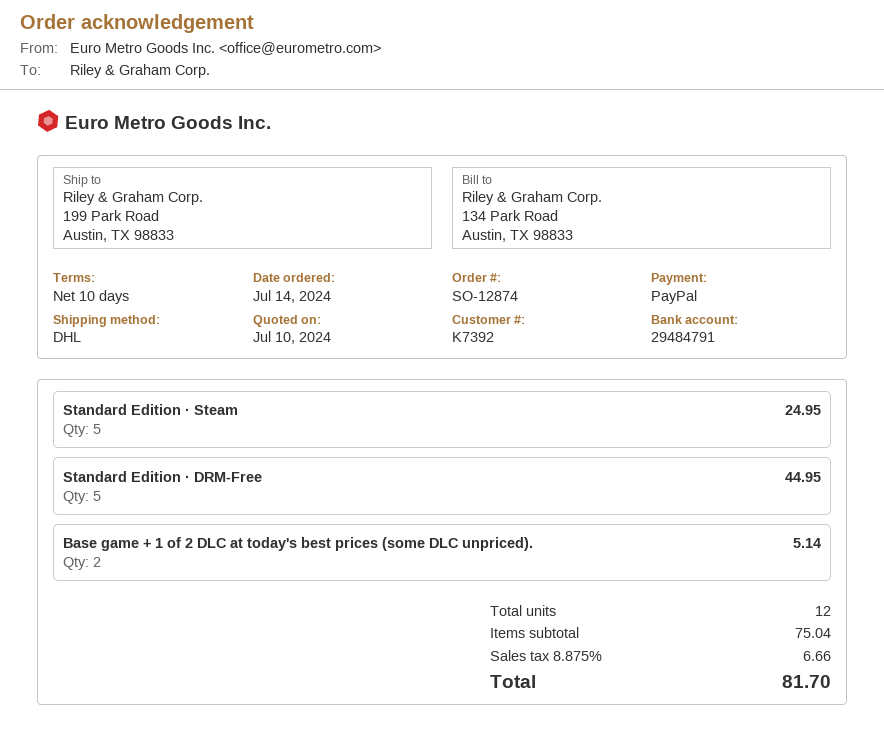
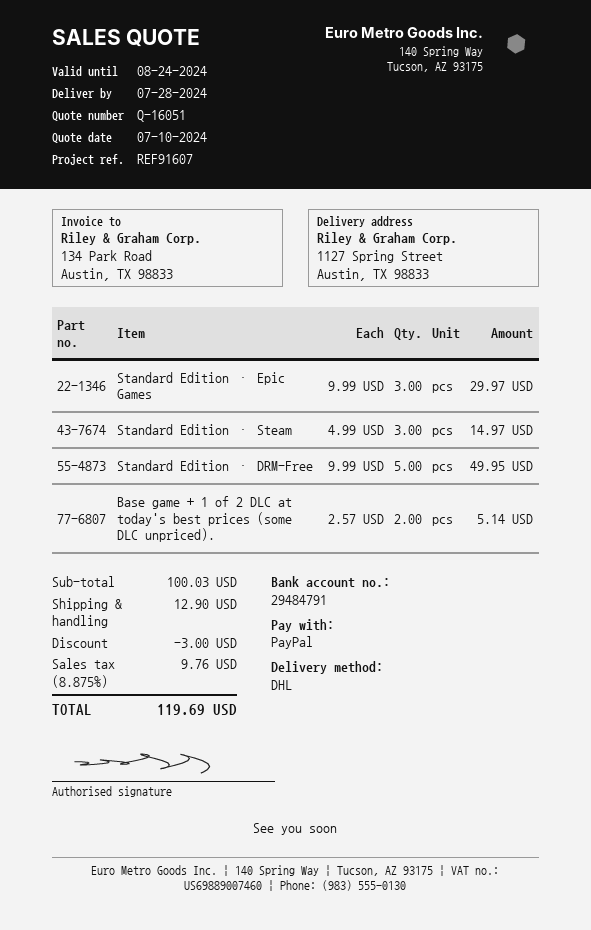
ship to: 199 Park Road, Austin, TX 98833 -> 1127 Spring Street, Austin, TX 98833
Standard Edition · Steam: 5 for 24.95 -> 3 for 14.97
Standard Edition · DRM-Free: 5 for 44.95 -> 5 for 49.95
Standard Edition · Epic Games: none -> 3 for 29.97
subtotal: 75.04 -> 100.03
discount: none -> 3.00
shipping: none -> 12.90
tax: 8.875% = 6.66 -> 8.875% = 9.76
total: 81.70 -> 119.69

